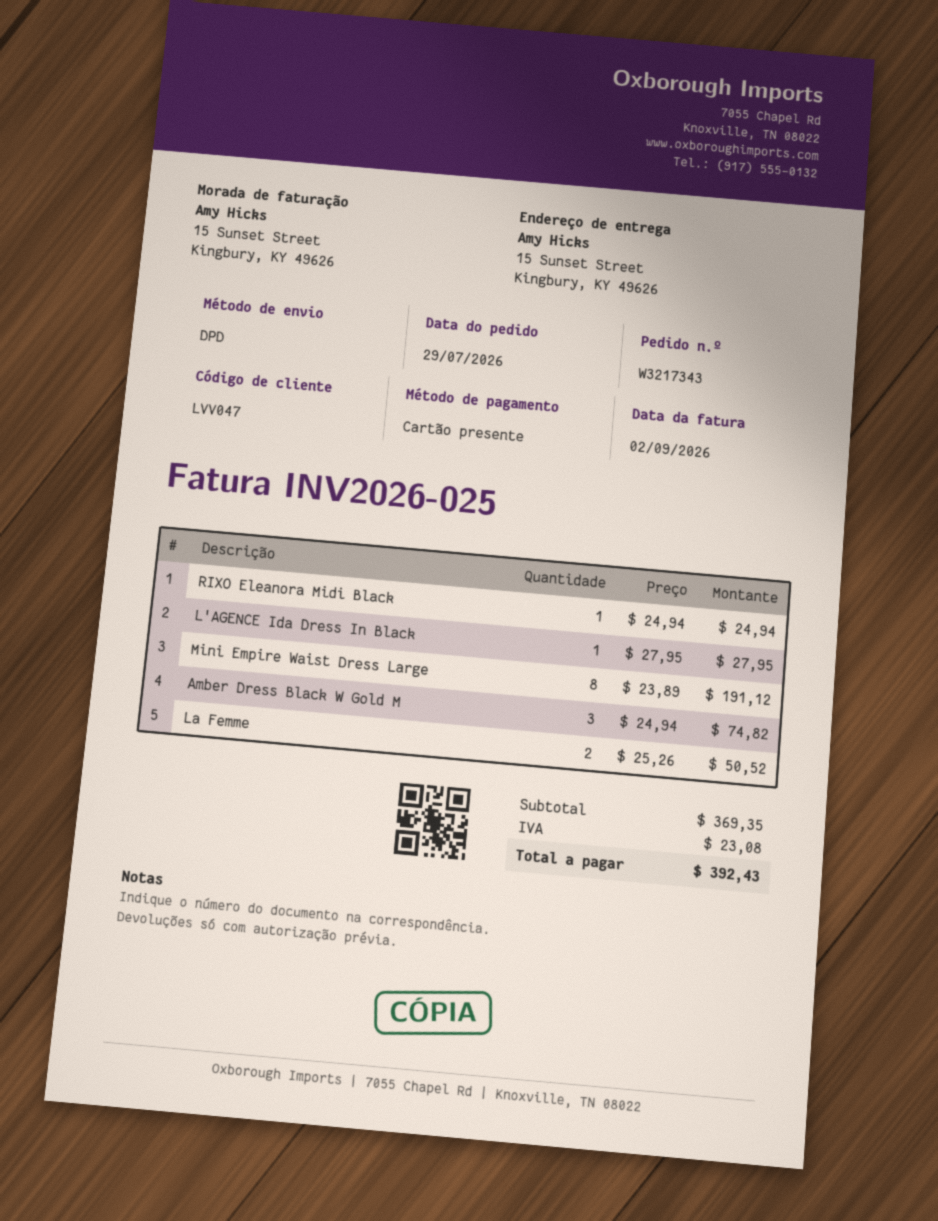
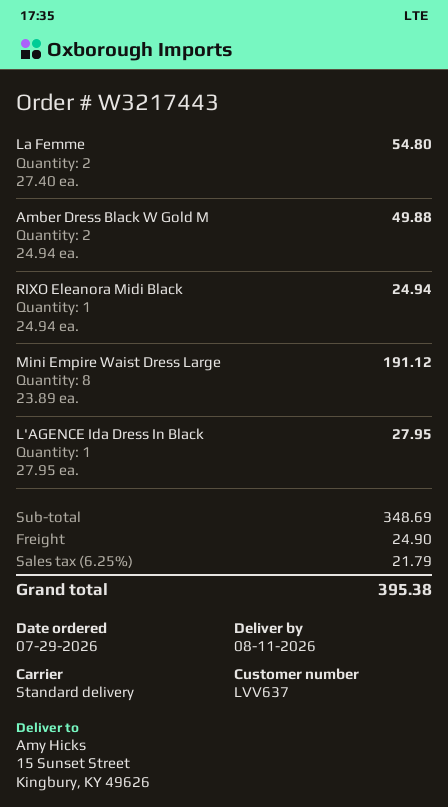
order number: W3217343 -> W3217443
customer number: LVV047 -> LVV637
shipping method: DPD -> standard
Amber Dress Black W Gold M: 3 x 24.94 = 74.82 -> 2 x 24.94 = 49.88
La Femme: 2 x 25.26 = 50.52 -> 2 x 27.40 = 54.80
subtotal: 369.35 -> 348.69
shipping: none -> 24.90
tax: 23.08 -> 21.79
total: 392.43 -> 395.38

